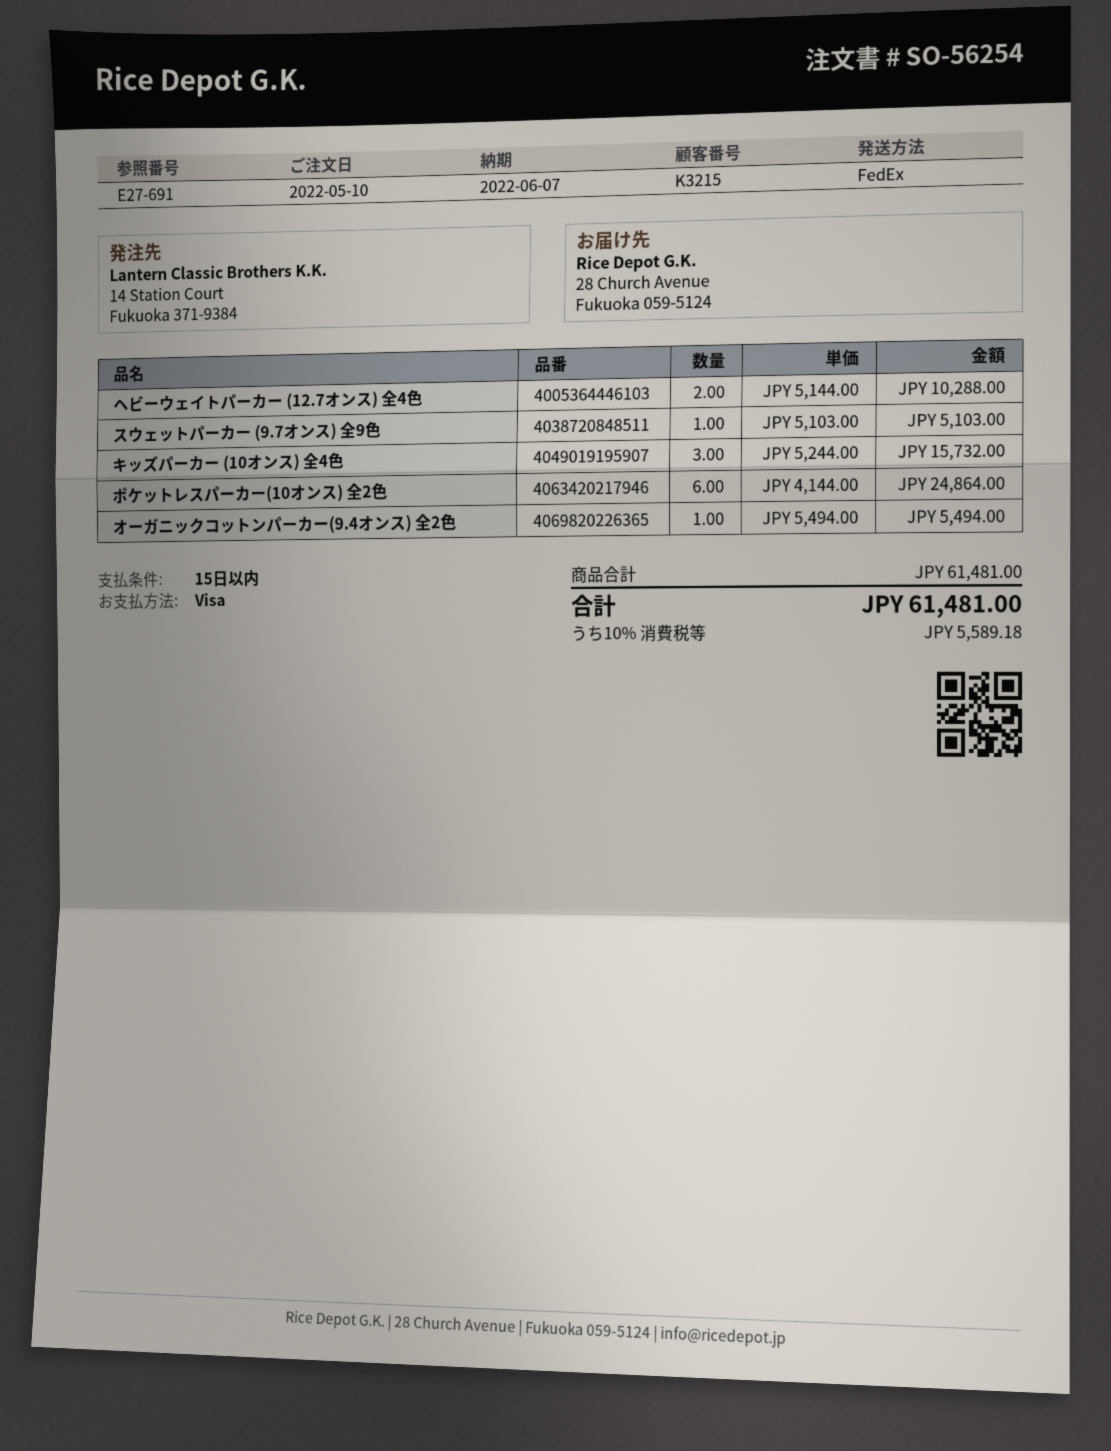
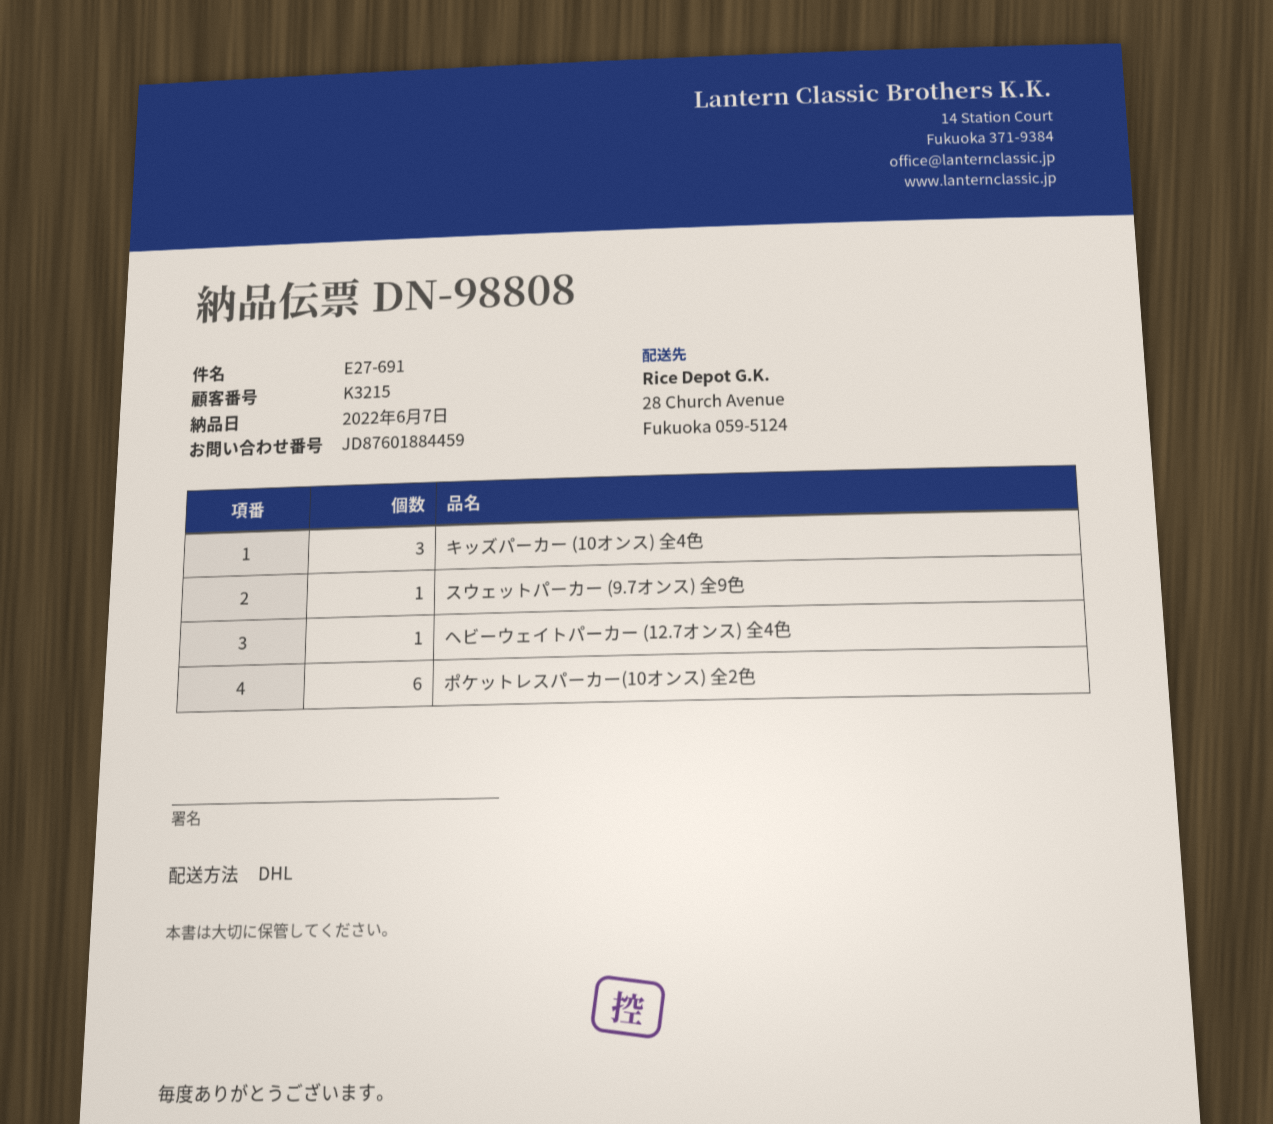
shipping method: FedEx -> DHL
ヘビーウェイトパーカー (12.7オンス) 全4色: 2 -> 1
オーガニックコットンパーカー(9.4オンス) 全2色: 1 -> none

